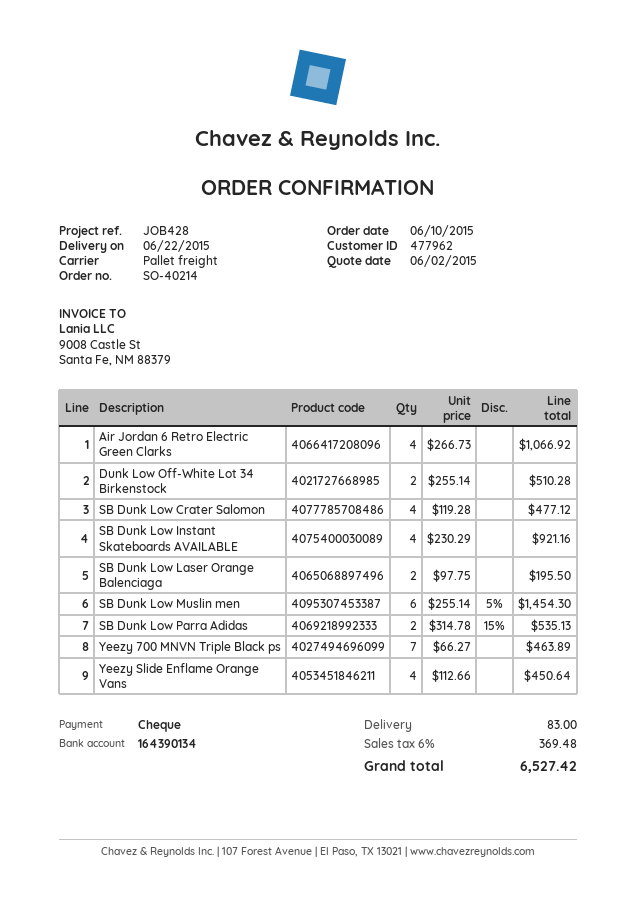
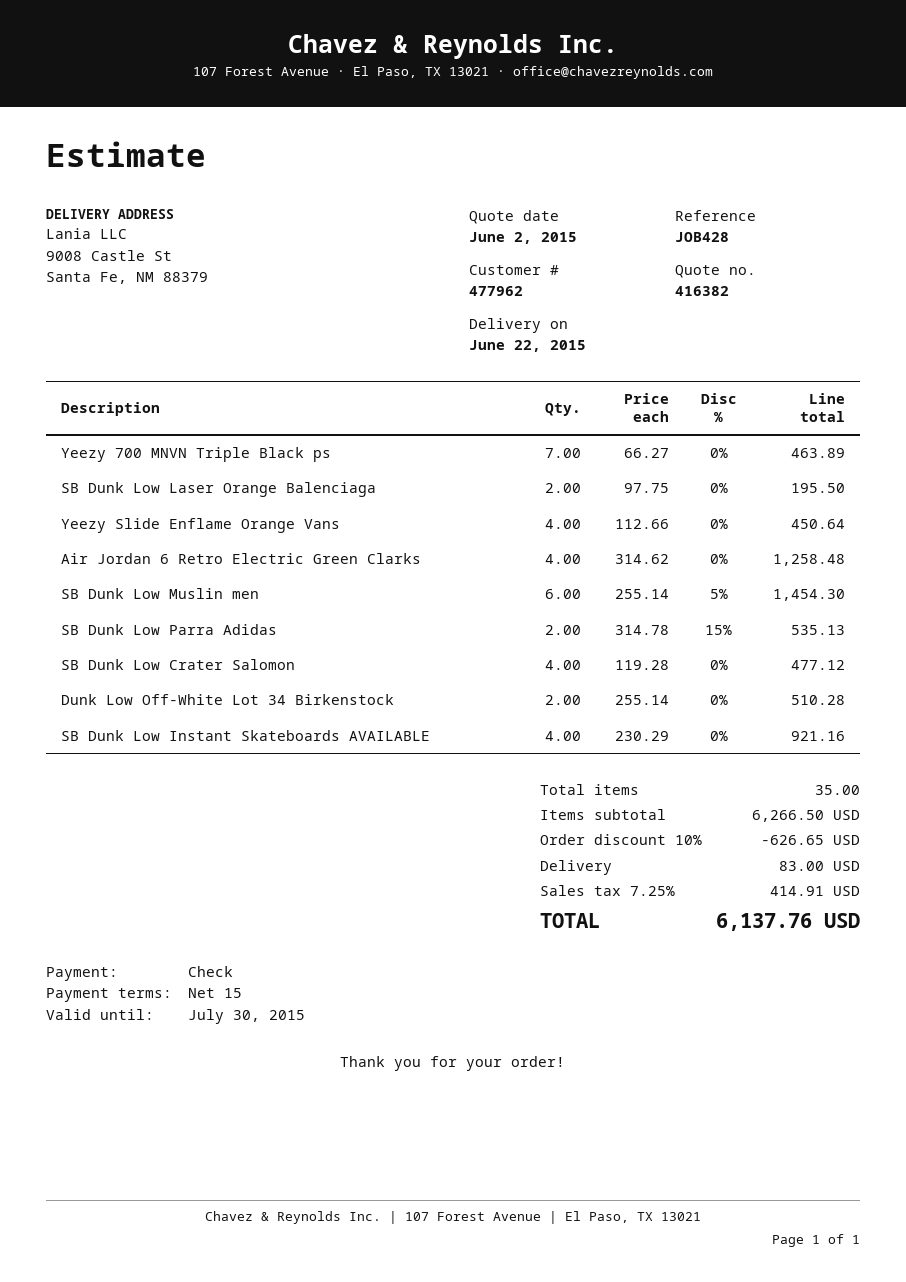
Air Jordan 6 Retro Electric Green Clarks: 4 x 266.73 = 1066.92 -> 4 x 314.62 = 1258.48
discount: none -> 10% = 626.65
tax: 6% = 369.48 -> 7.25% = 414.91
total: 6527.42 -> 6137.76

